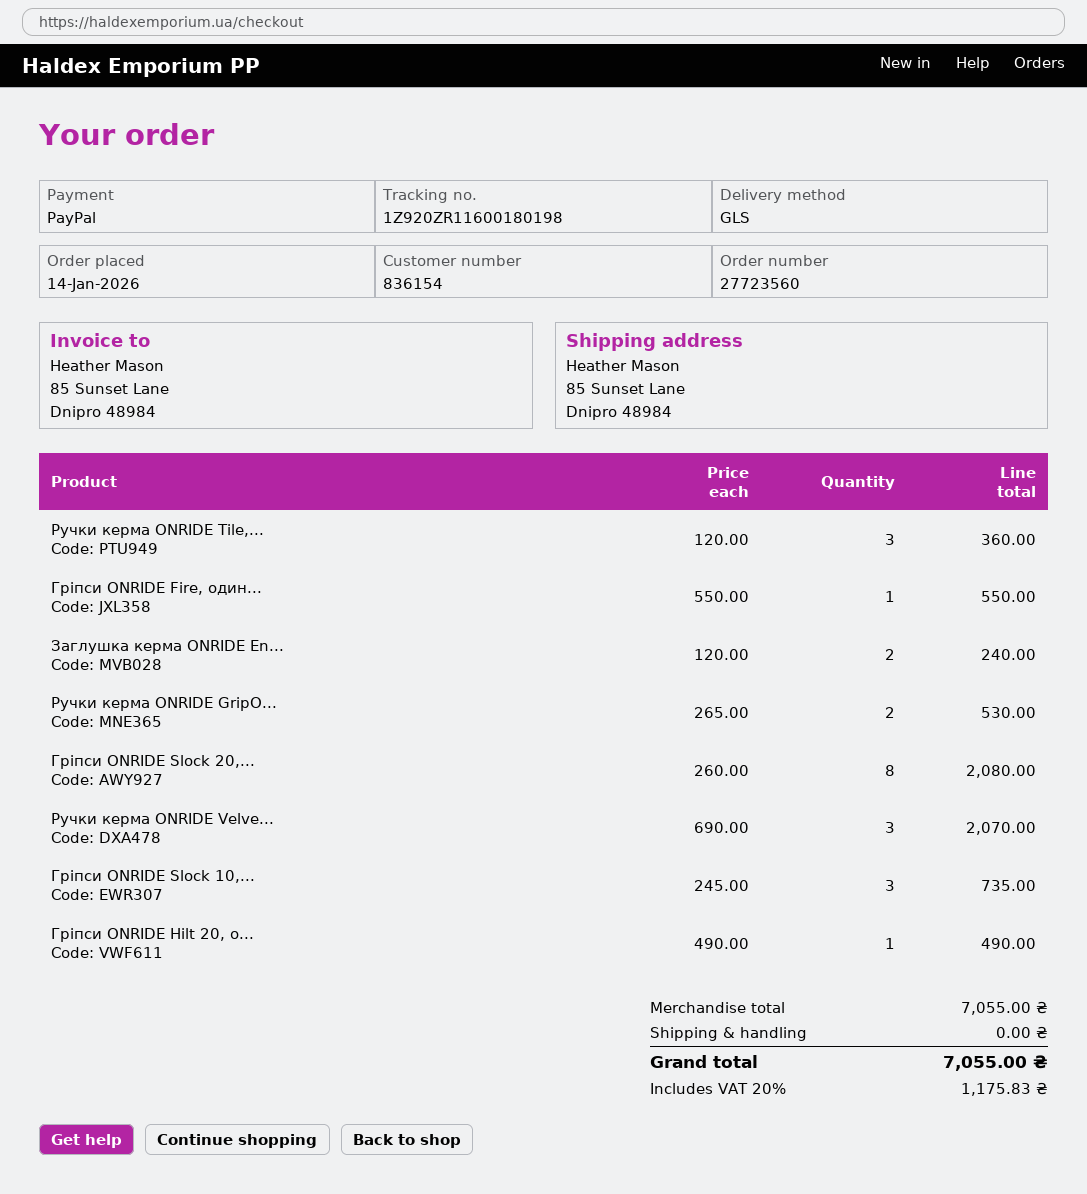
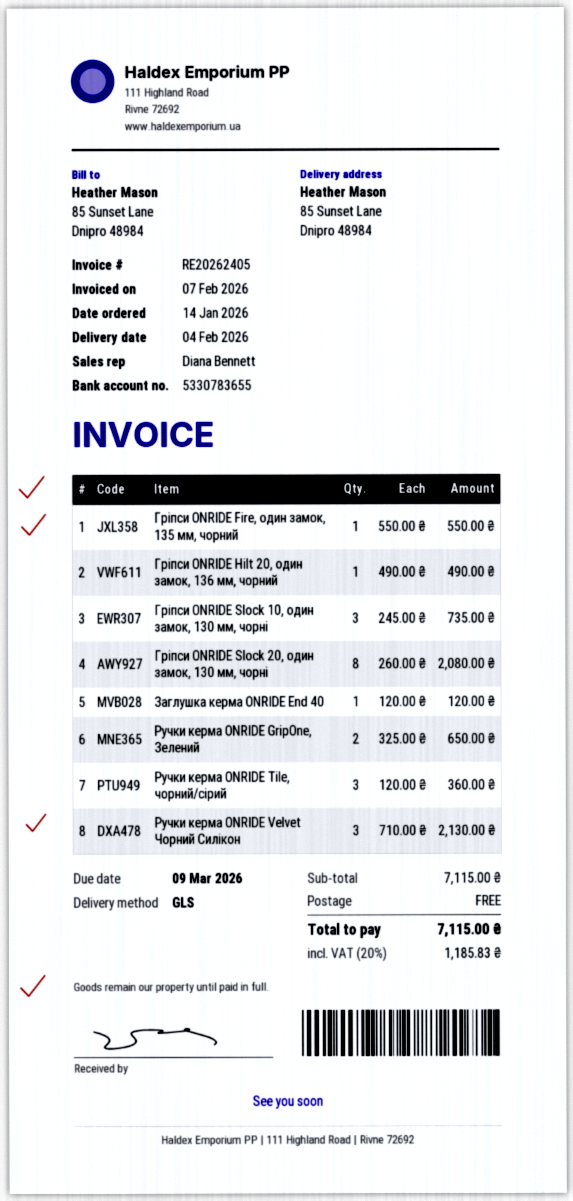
Заглушка керма ONRIDE En...: 2 x 120.00 = 240.00 -> 1 x 120.00 = 120.00
Ручки керма ONRIDE GripO...: 2 x 265.00 = 530.00 -> 2 x 325.00 = 650.00
Ручки керма ONRIDE Velve...: 3 x 690.00 = 2070.00 -> 3 x 710.00 = 2130.00
subtotal: 7055.00 -> 7115.00
tax: 20% = 1175.83 -> 20% = 1185.83
total: 7055.00 -> 7115.00

